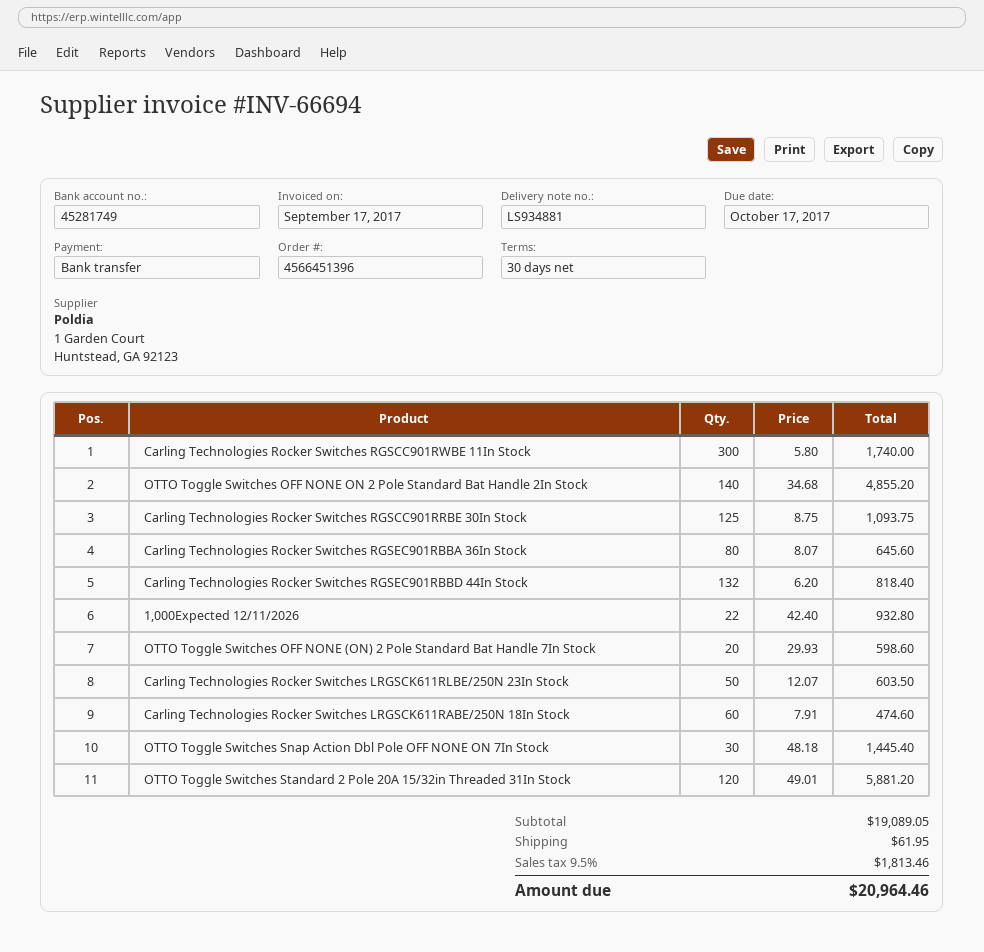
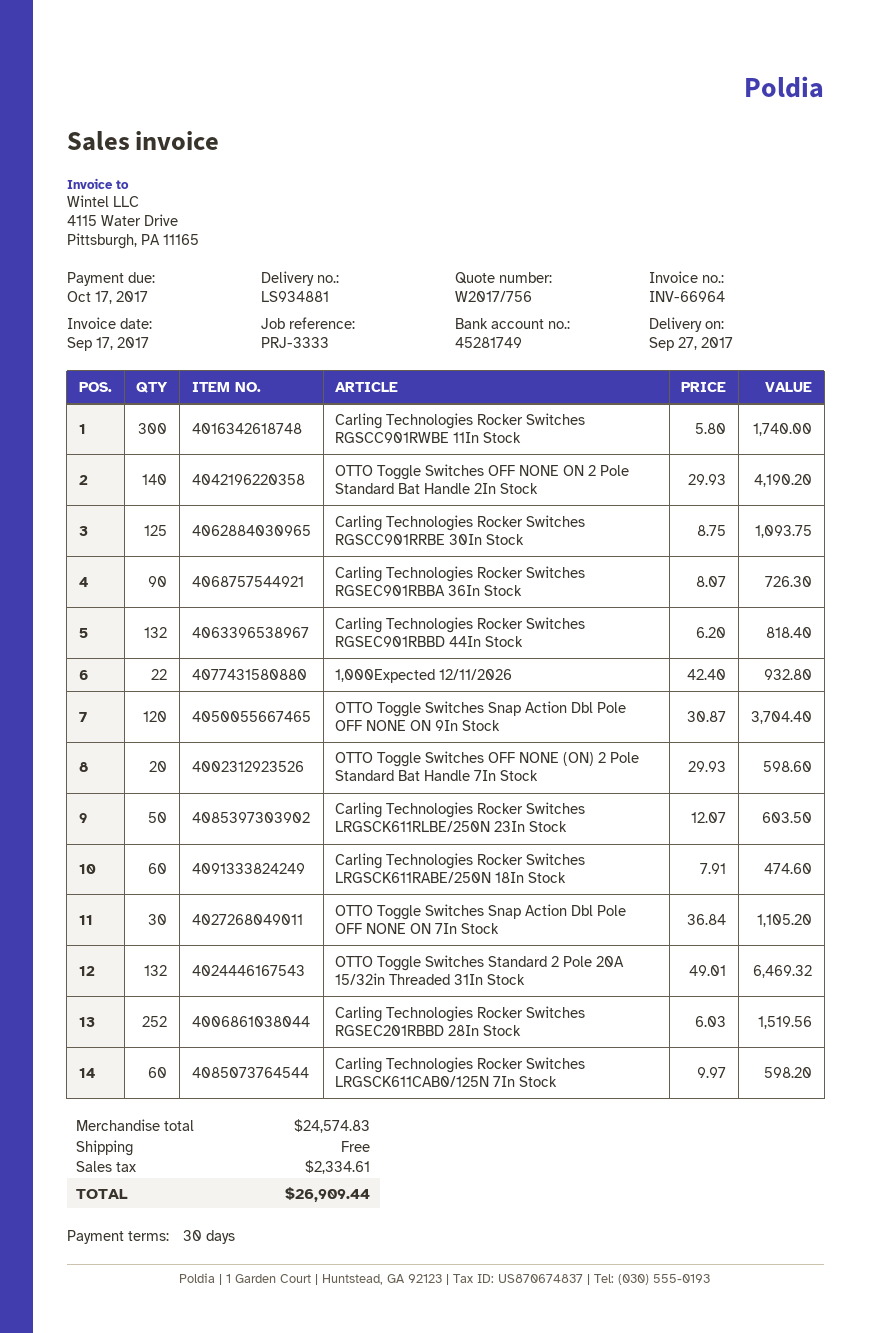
invoice number: INV-66694 -> INV-66964
OTTO Toggle Switches OFF NONE ON 2 Pole Standard Bat Handle 2In Stock: 140 x 34.68 = 4855.20 -> 140 x 29.93 = 4190.20
Carling Technologies Rocker Switches RGSEC901RBBA 36In Stock: 80 x 8.07 = 645.60 -> 90 x 8.07 = 726.30
OTTO Toggle Switches Snap Action Dbl Pole OFF NONE ON 7In Stock: 30 x 48.18 = 1445.40 -> 30 x 36.84 = 1105.20
OTTO Toggle Switches Standard 2 Pole 20A 15/32in Threaded 31In Stock: 120 x 49.01 = 5881.20 -> 132 x 49.01 = 6469.32
OTTO Toggle Switches Snap Action Dbl Pole OFF NONE ON 9In Stock: none -> 120 x 30.87 = 3704.40
Carling Technologies Rocker Switches RGSEC201RBBD 28In Stock: none -> 252 x 6.03 = 1519.56
Carling Technologies Rocker Switches LRGSCK611CAB0/125N 7In Stock: none -> 60 x 9.97 = 598.20
subtotal: 19089.05 -> 24574.83
shipping: 61.95 -> 0.00
tax: 1813.46 -> 2334.61
total: 20964.46 -> 26909.44

